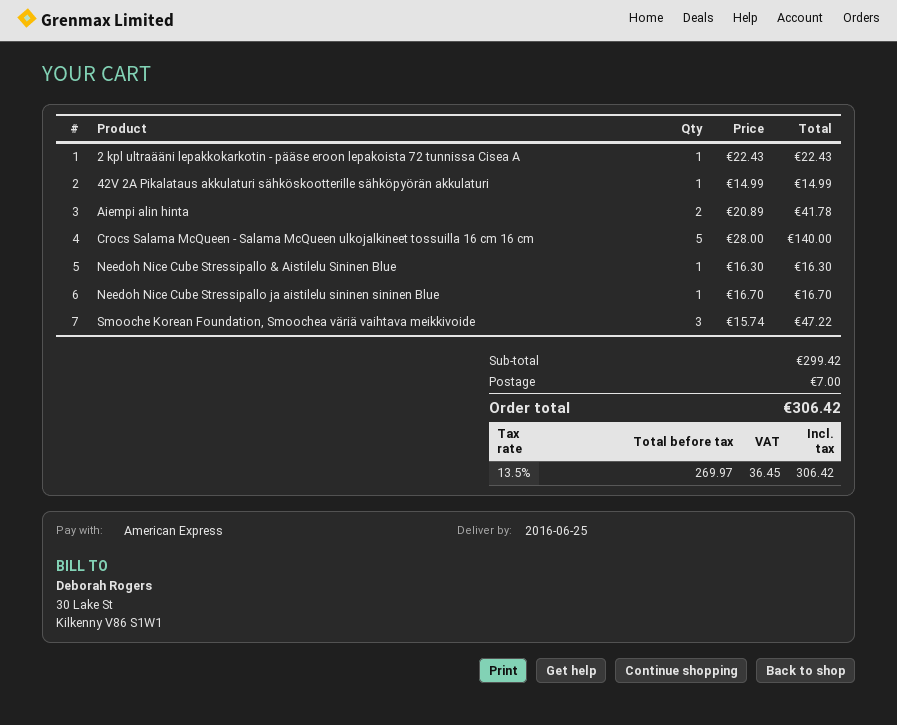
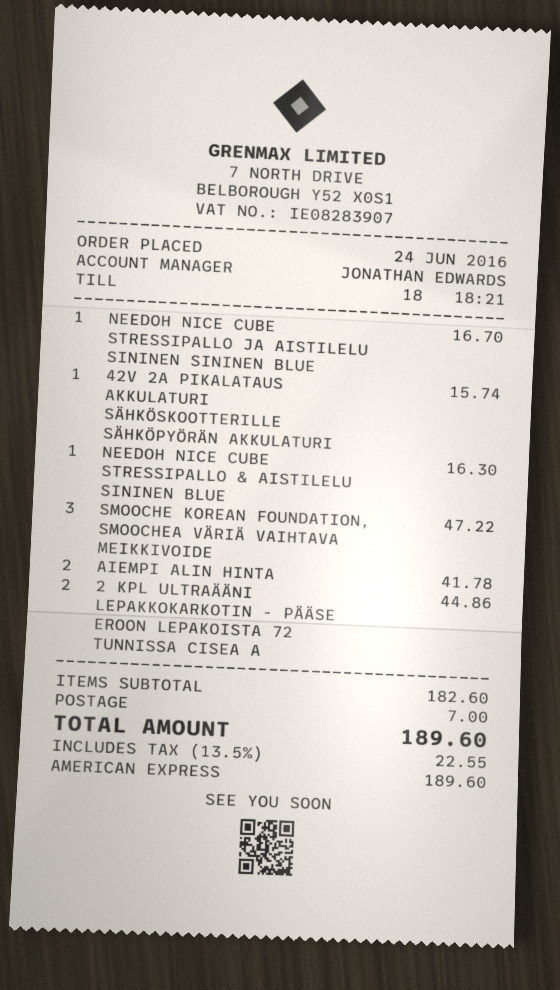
2 kpl ultraääni lepakkokarkotin - pääse eroon lepakoista 72 tunnissa Cisea A: 1 for 22.43 -> 2 for 44.86
42V 2A Pikalataus akkulaturi sähköskootterille sähköpyörän akkulaturi: 1 for 14.99 -> 1 for 15.74
Crocs Salama McQueen - Salama McQueen ulkojalkineet tossuilla 16 cm 16 cm: 5 for 140.00 -> none
subtotal: 299.42 -> 182.60
tax: 13.5% = 36.45 -> 13.5% = 22.55
total: 306.42 -> 189.60

